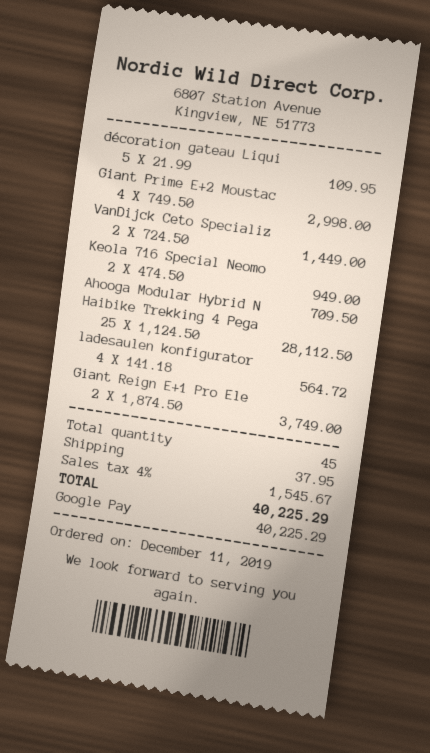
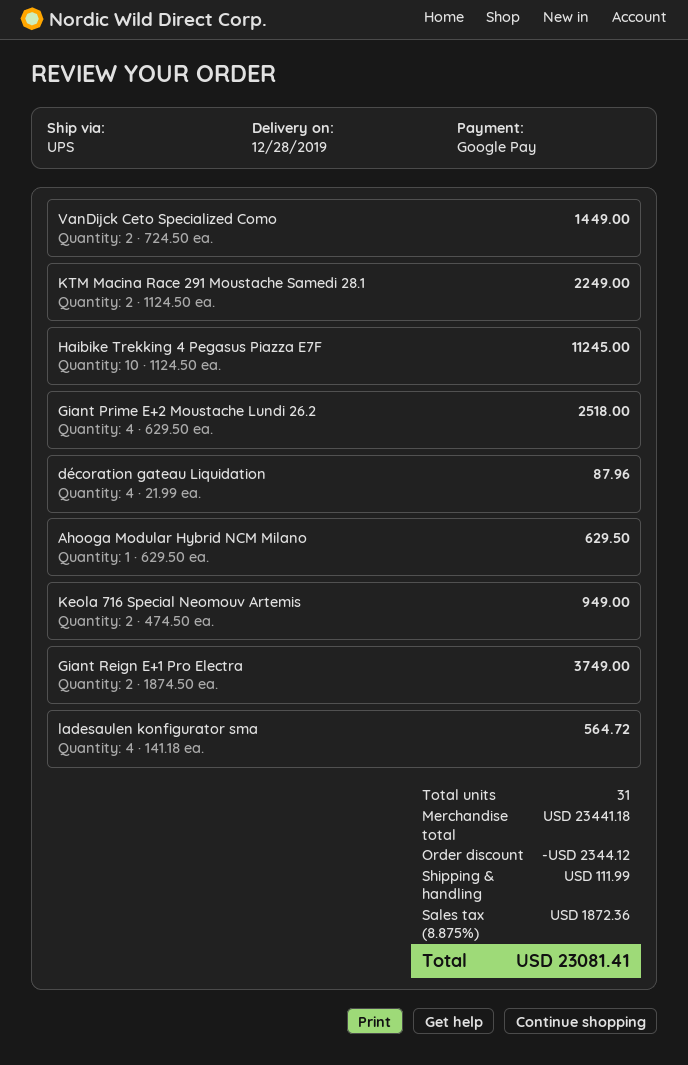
décoration gateau Liqui: 5 x 21.99 = 109.95 -> 4 x 21.99 = 87.96
Giant Prime E+2 Moustac: 4 x 749.50 = 2998.00 -> 4 x 629.50 = 2518.00
Ahooga Modular Hybrid N: 1 x 709.50 = 709.50 -> 1 x 629.50 = 629.50
Haibike Trekking 4 Pega: 25 x 1124.50 = 28112.50 -> 10 x 1124.50 = 11245.00
KTM Macina Race 291 Moustache Samedi 28.1: none -> 2 x 1124.50 = 2249.00
total quantity: 45 -> 31
discount: none -> 2344.12
shipping: 37.95 -> 111.99
tax: 4% = 1545.67 -> 8.875% = 1872.36
total: 40225.29 -> 23081.41

